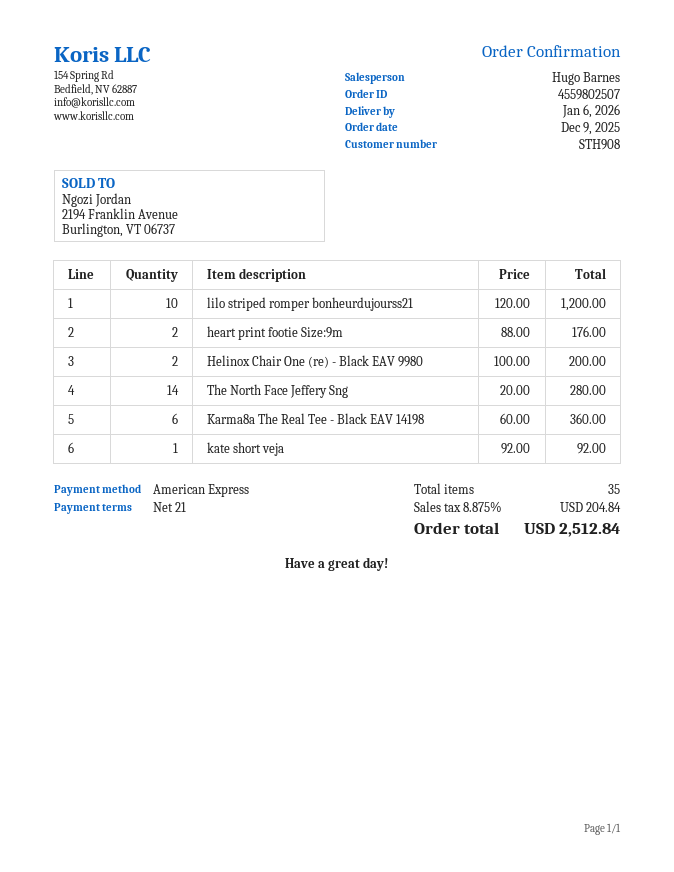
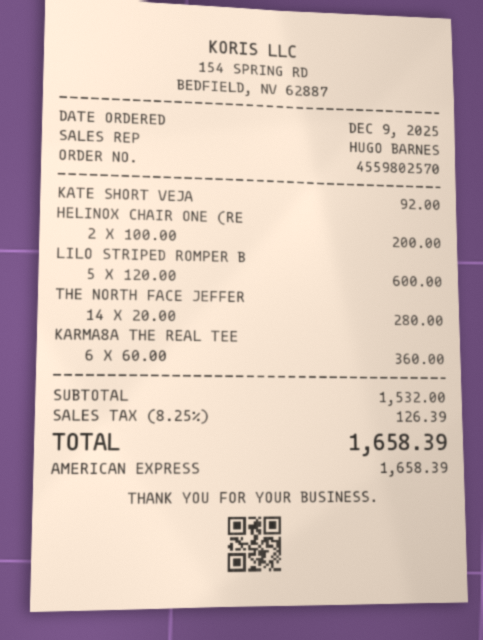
order number: 4559802507 -> 4559802570
lilo striped romper bonheurdujourss21: 10 x 120.00 = 1200.00 -> 5 x 120.00 = 600.00
heart print footie Size:9m: 2 x 88.00 = 176.00 -> none
tax: 8.875% = 204.84 -> 8.25% = 126.39
total: 2512.84 -> 1658.39

